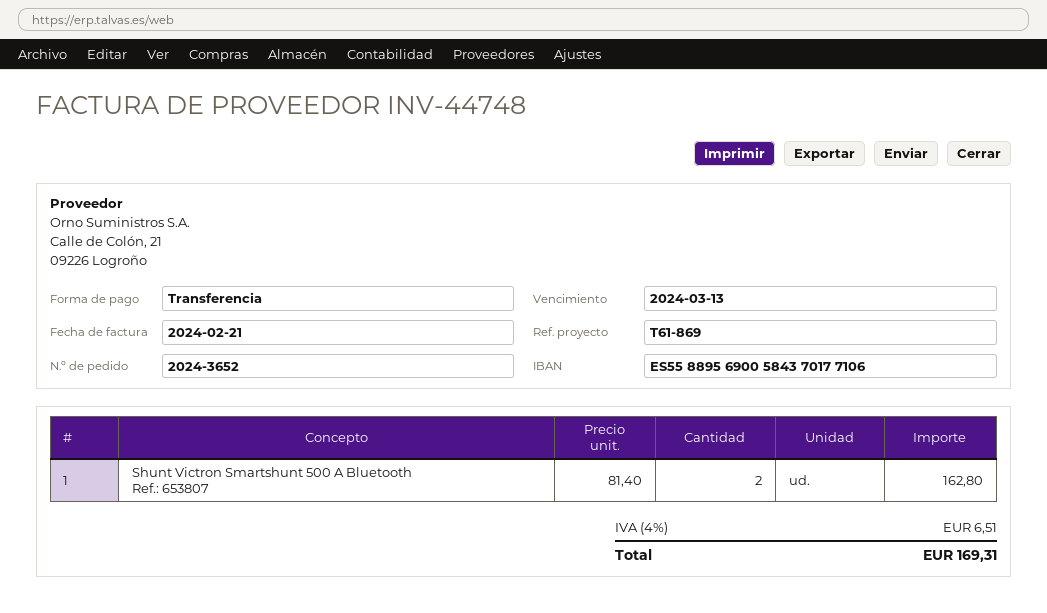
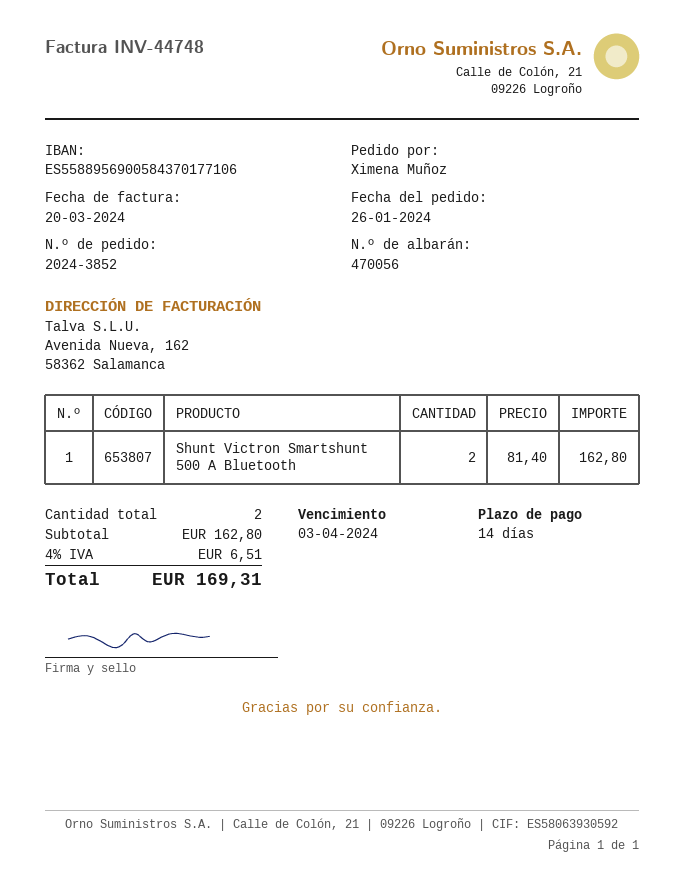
order number: 2024-3652 -> 2024-3852
invoice date: 2024-02-21 -> 2024-03-20
due date: 2024-03-13 -> 2024-04-03

